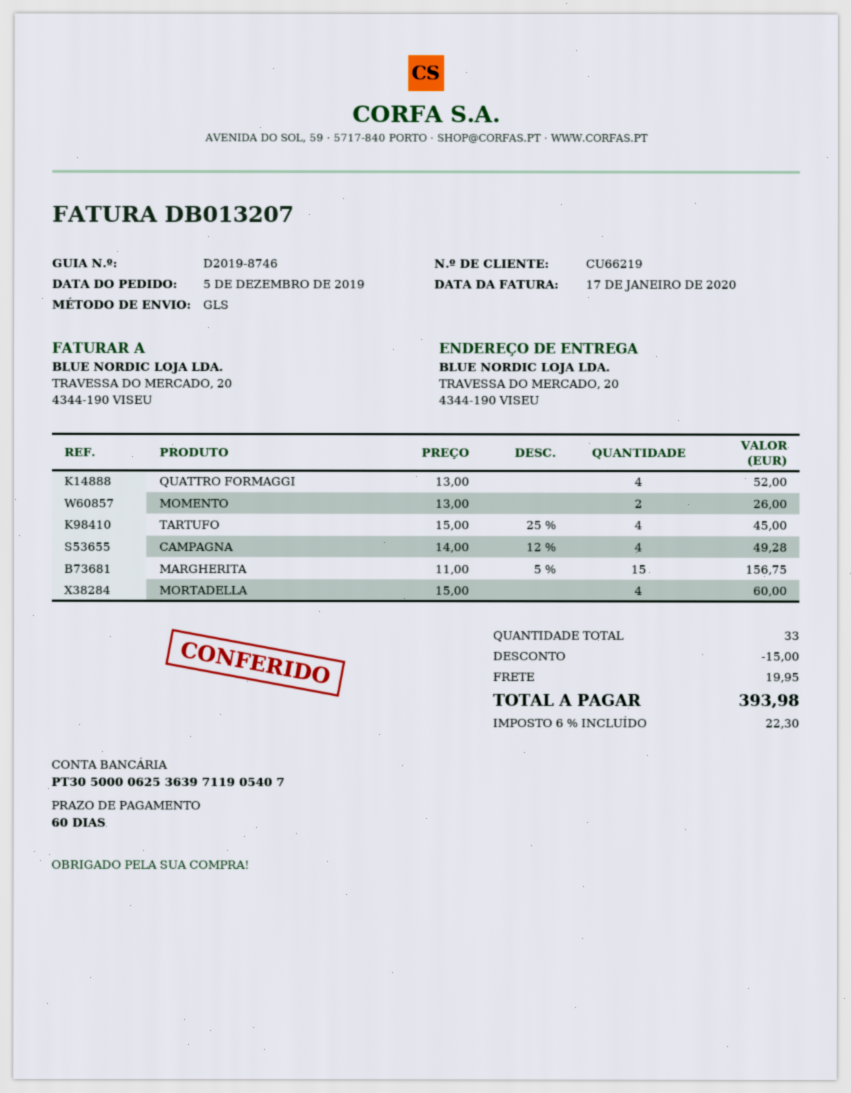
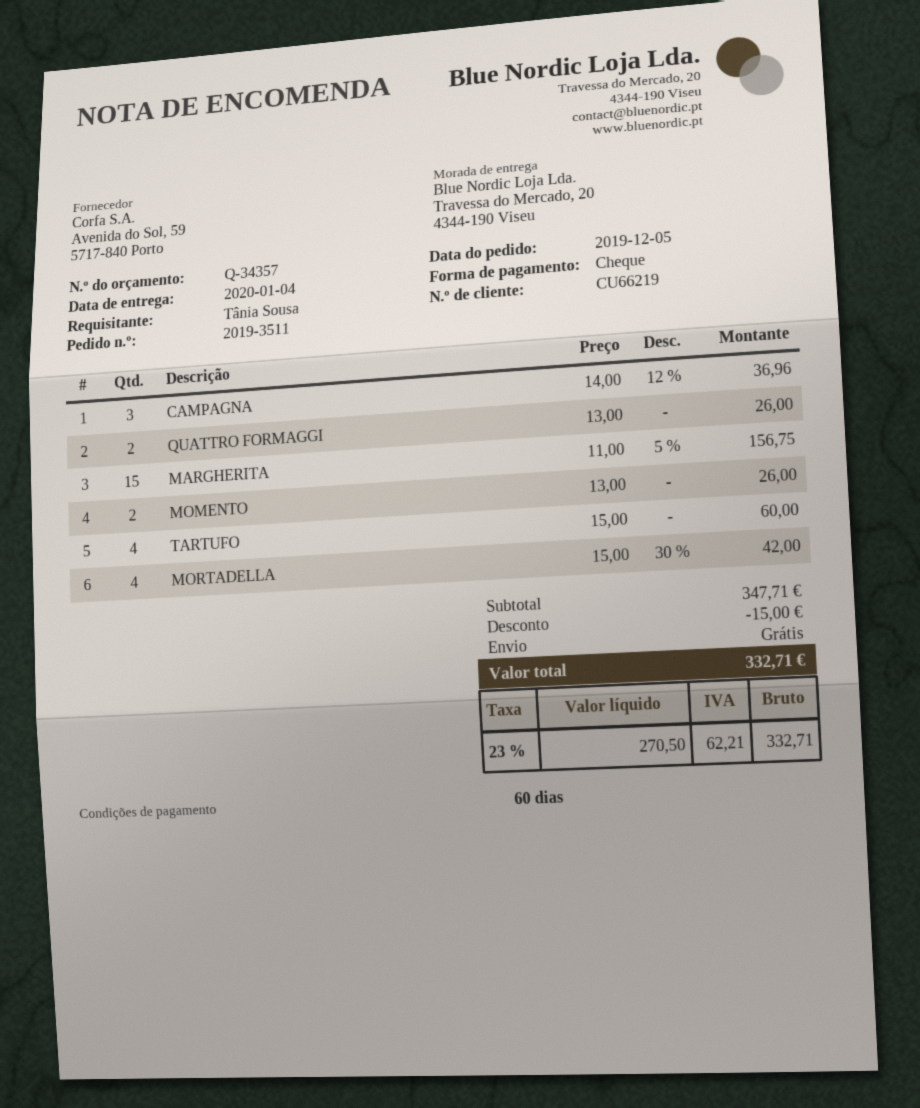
QUATTRO FORMAGGI: 4 x 13.00 = 52.00 -> 2 x 13.00 = 26.00
TARTUFO: 4 x 15.00 - 25% = 45.00 -> 4 x 15.00 = 60.00
CAMPAGNA: 4 x 14.00 - 12% = 49.28 -> 3 x 14.00 - 12% = 36.96
MORTADELLA: 4 x 15.00 = 60.00 -> 4 x 15.00 - 30% = 42.00
shipping: 19.95 -> 0.00
tax: 6% = 22.30 -> 23% = 62.21
total: 393.98 -> 332.71

